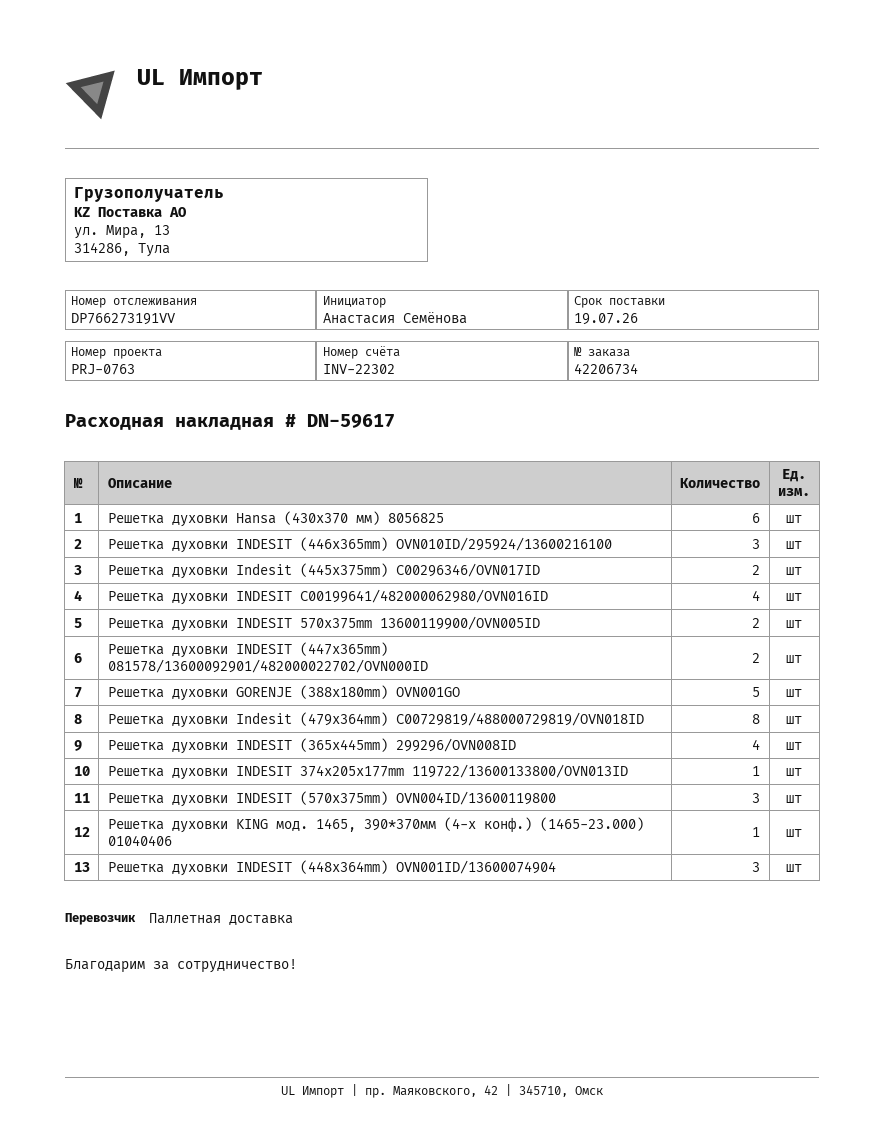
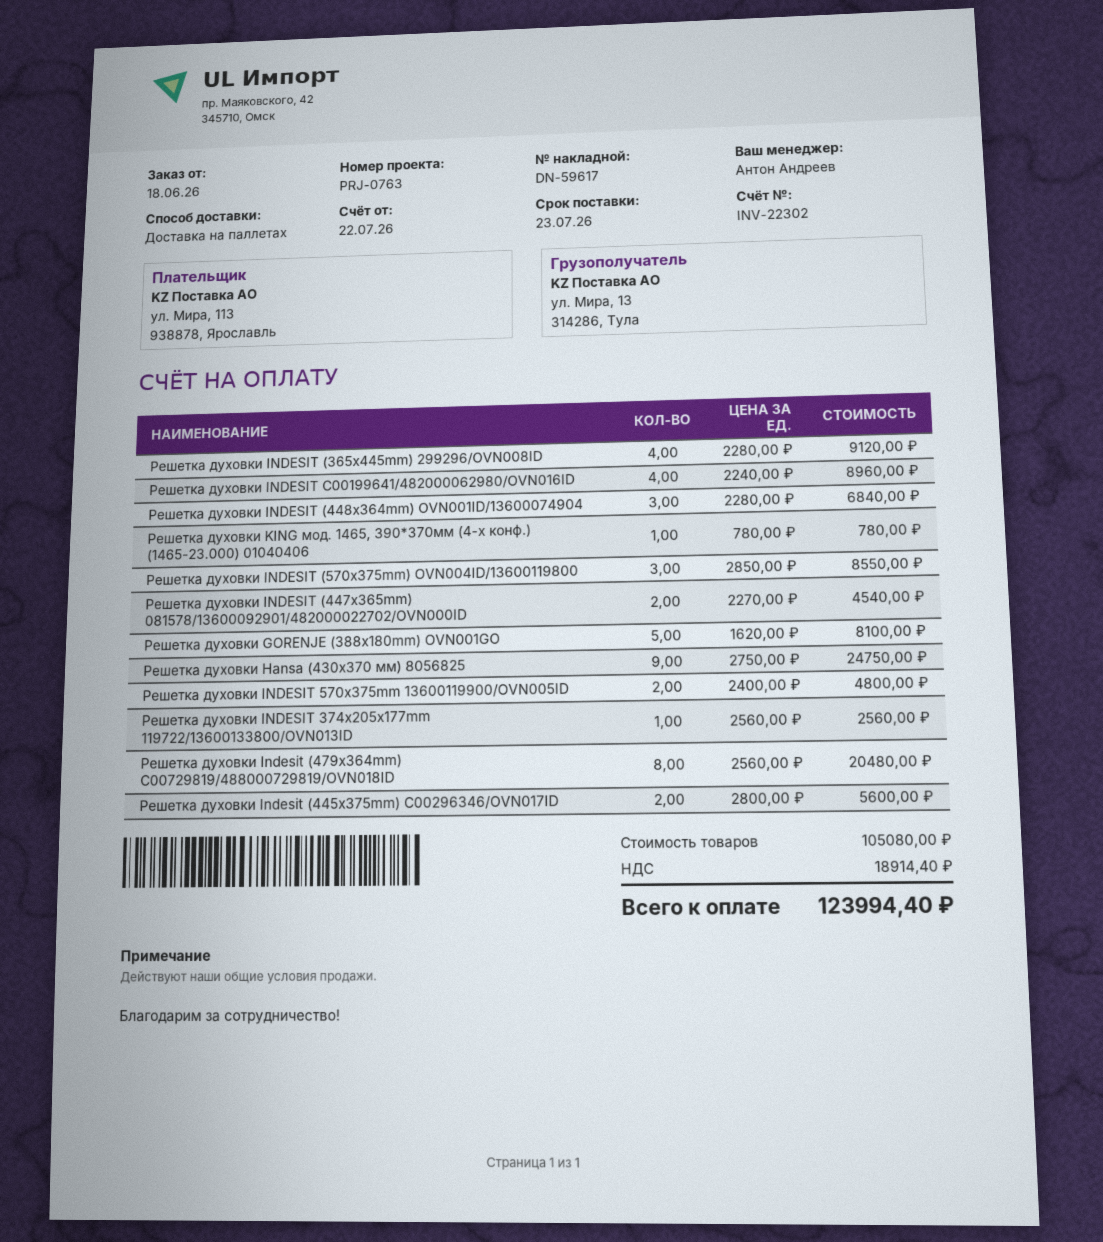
delivery date: 2026-07-19 -> 2026-07-23
Решетка духовки Hansa (430х370 мм) 8056825: 6 -> 9
Решетка духовки INDESIT (446x365mm) OVN010ID/295924/13600216100: 3 -> none

